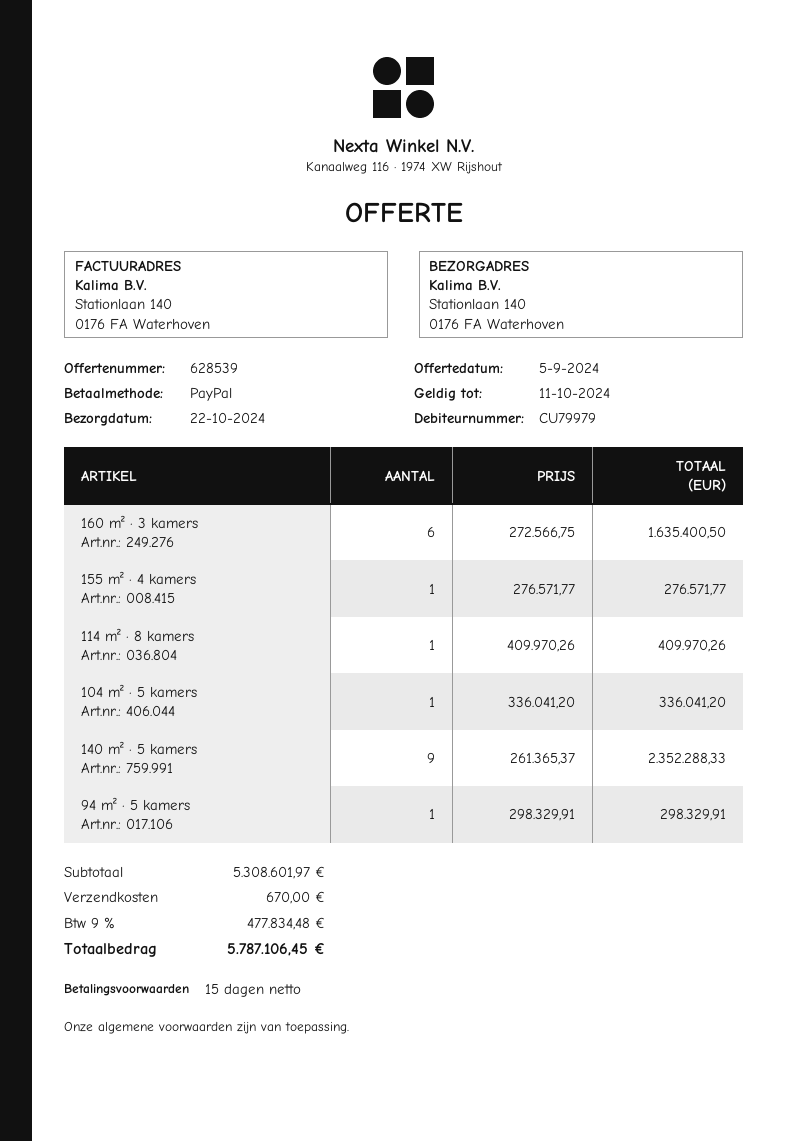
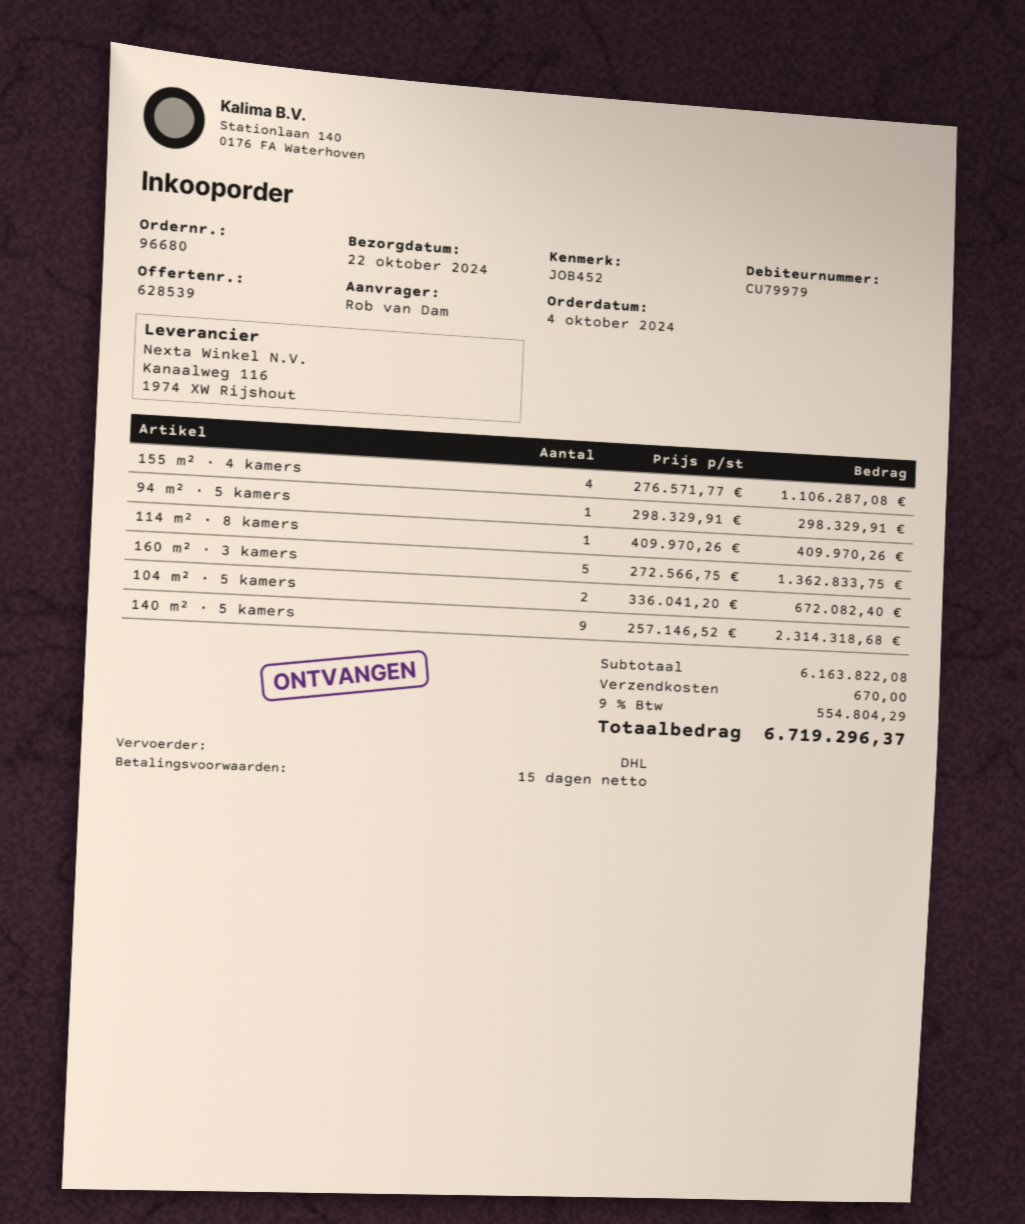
160 m² · 3 kamers: 6 x 272566.75 = 1635400.50 -> 5 x 272566.75 = 1362833.75
155 m² · 4 kamers: 1 x 276571.77 = 276571.77 -> 4 x 276571.77 = 1106287.08
104 m² · 5 kamers: 1 x 336041.20 = 336041.20 -> 2 x 336041.20 = 672082.40
140 m² · 5 kamers: 9 x 261365.37 = 2352288.33 -> 9 x 257146.52 = 2314318.68
subtotal: 5308601.97 -> 6163822.08
tax: 9% = 477834.48 -> 9% = 554804.29
total: 5787106.45 -> 6719296.37

